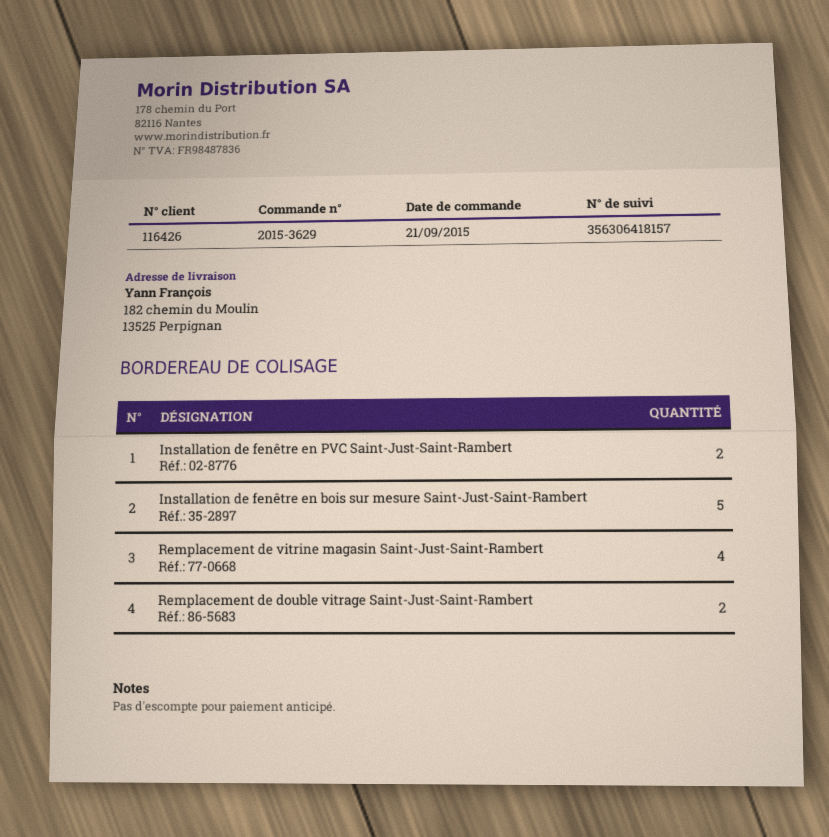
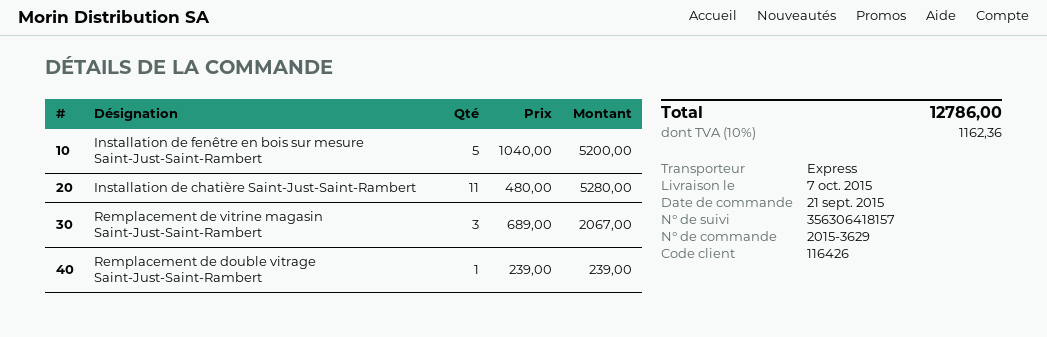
Installation de fenêtre en PVC Saint-Just-Saint-Rambert: 2 -> none
Remplacement de vitrine magasin Saint-Just-Saint-Rambert: 4 -> 3
Remplacement de double vitrage Saint-Just-Saint-Rambert: 2 -> 1
Installation de chatière Saint-Just-Saint-Rambert: none -> 11

